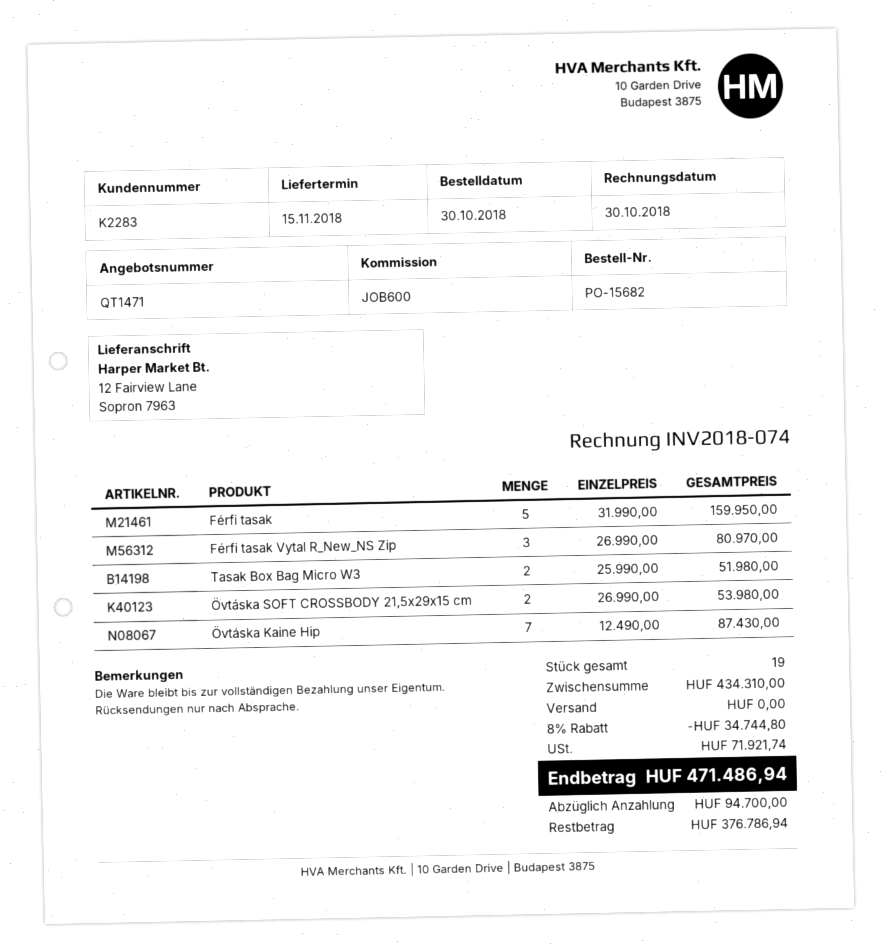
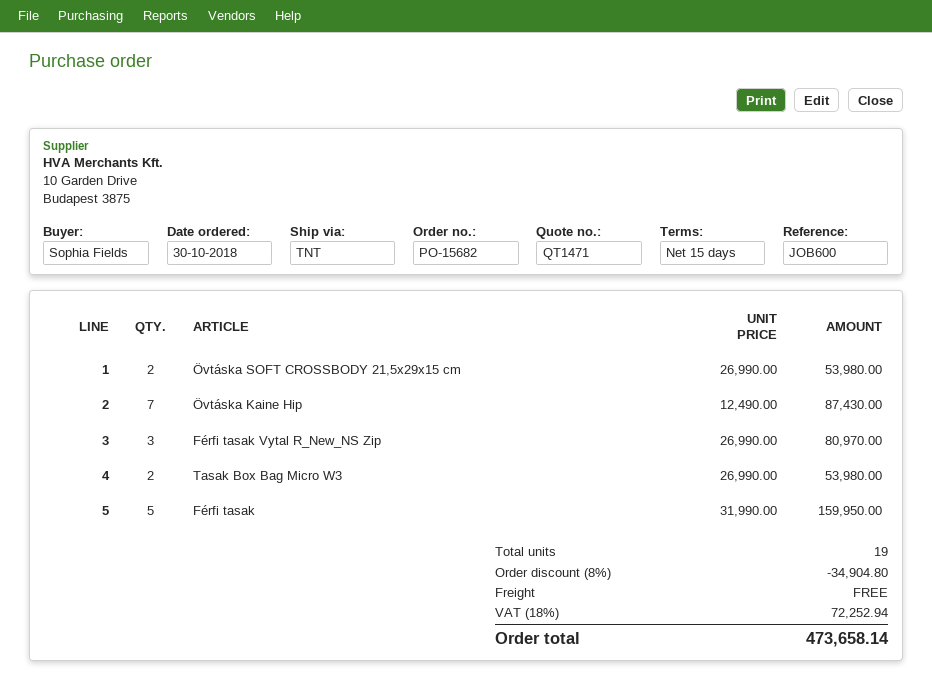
Tasak Box Bag Micro W3: 2 x 25990.00 = 51980.00 -> 2 x 26990.00 = 53980.00
discount: 8% = 34744.80 -> 8% = 34904.80
tax: 71921.74 -> 72252.94
total: 471486.94 -> 473658.14

